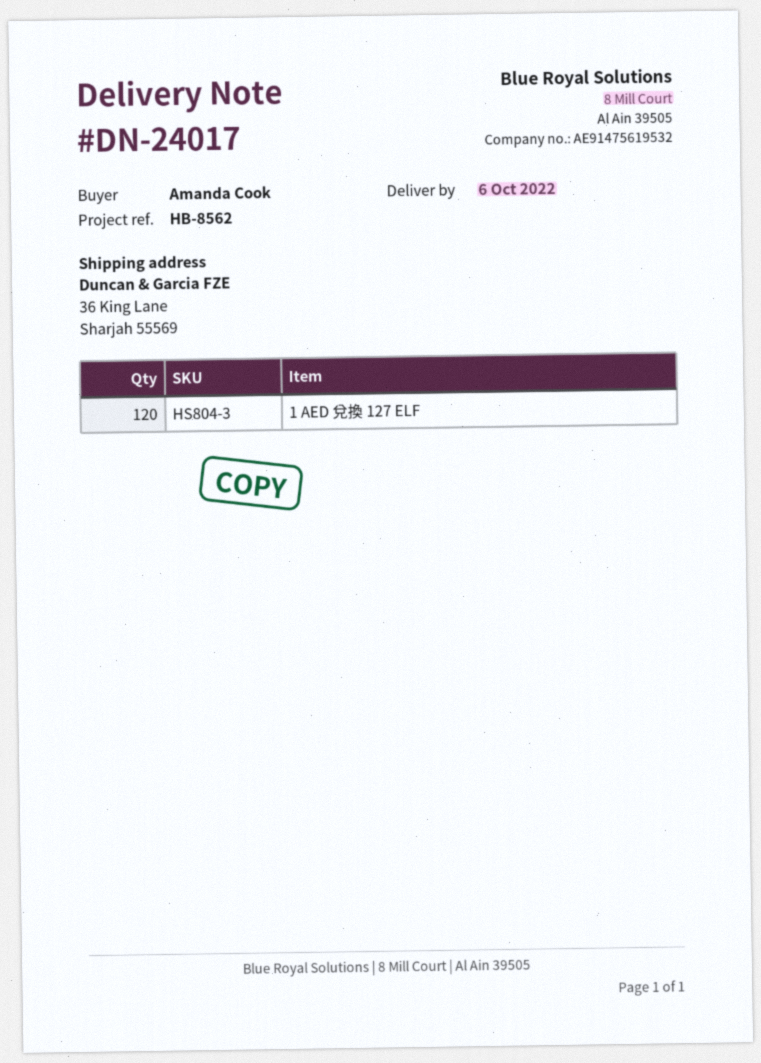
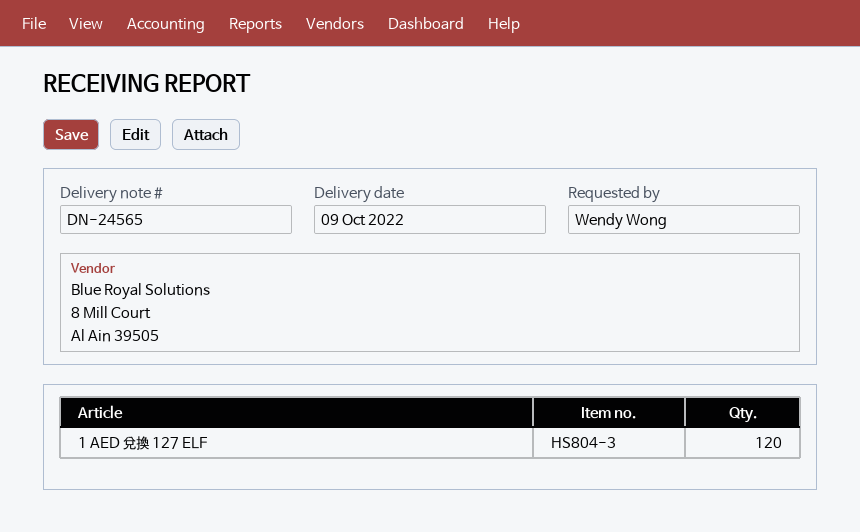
delivery note number: DN-24017 -> DN-24565
delivery date: 2022-10-06 -> 2022-10-09
ordered by: Amanda Cook -> Wendy Wong

